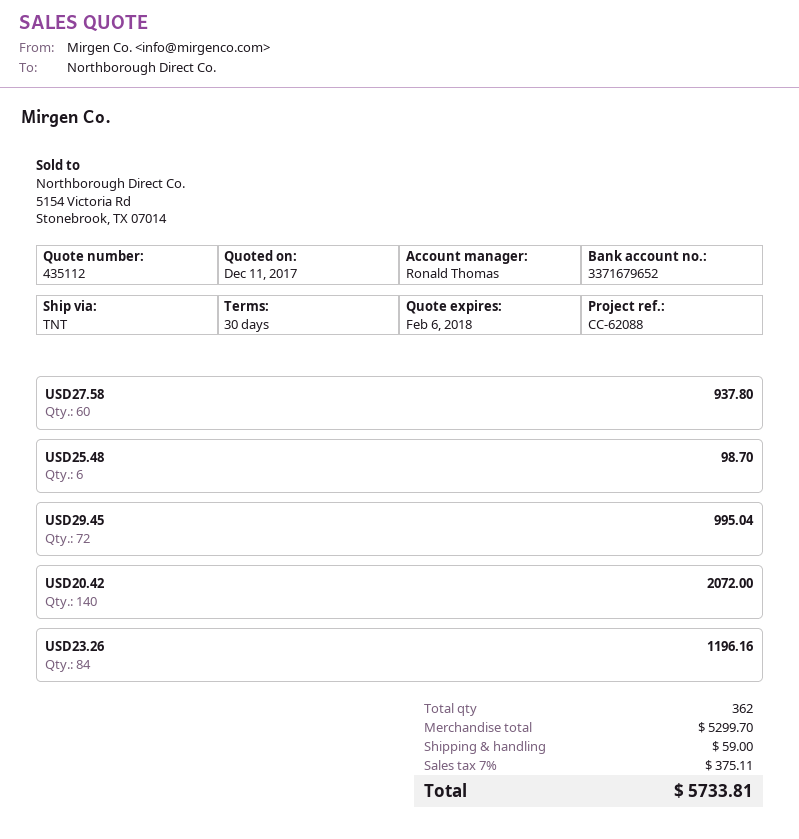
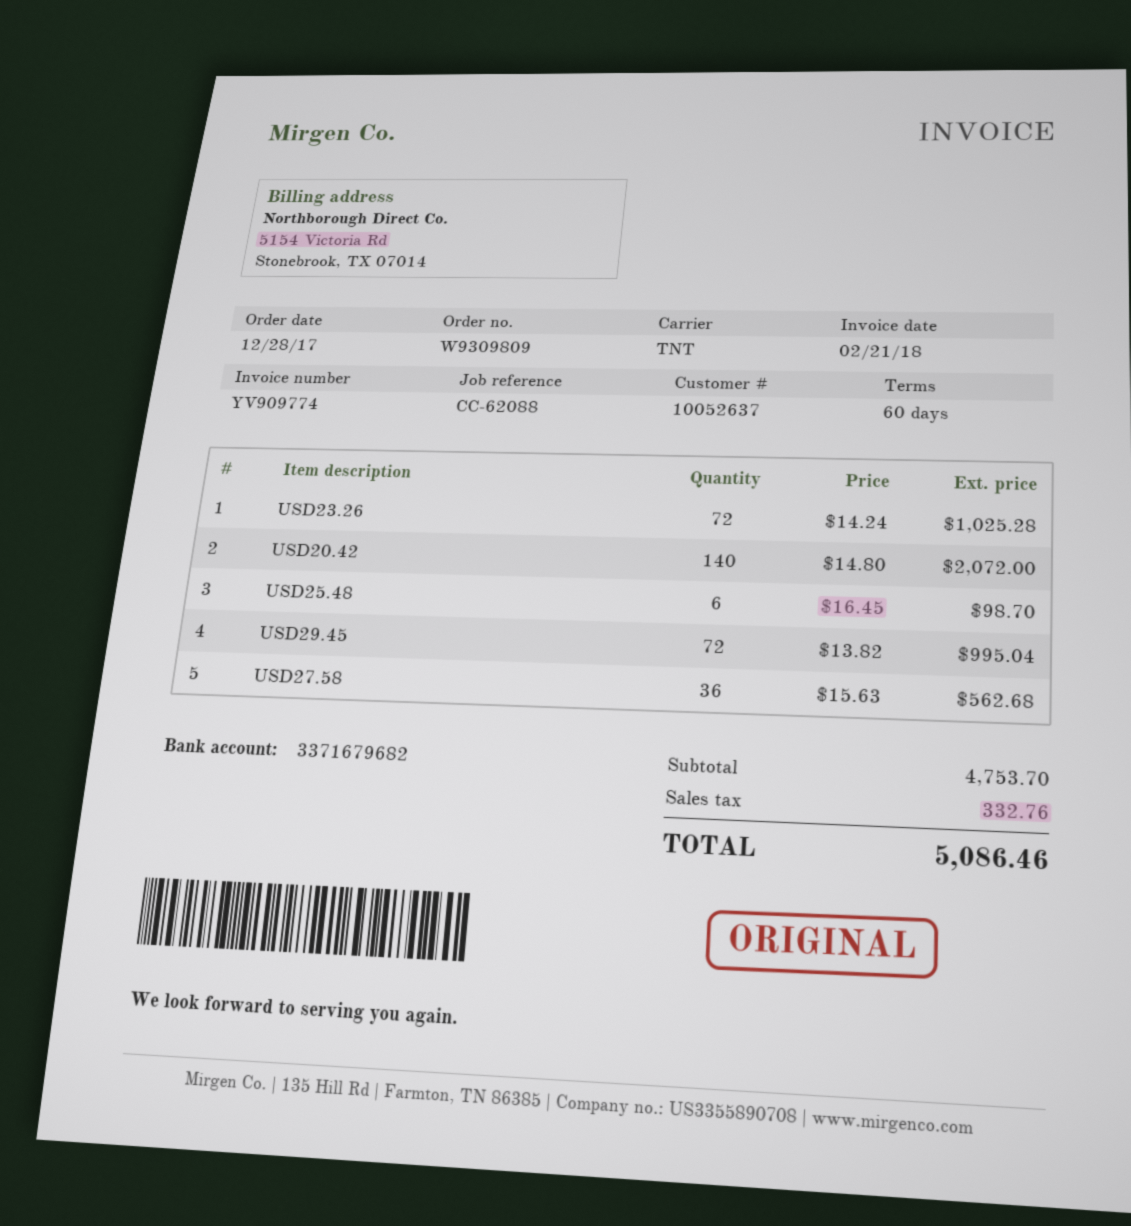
payment terms: 30 days -> 60 days
bank account: 3371679652 -> 3371679682
USD27.58: 60 for 937.80 -> 36 for 562.68
USD23.26: 84 for 1196.16 -> 72 for 1025.28
subtotal: 5299.70 -> 4753.70
shipping: 59.00 -> none
tax: 375.11 -> 332.76
total: 5733.81 -> 5086.46

